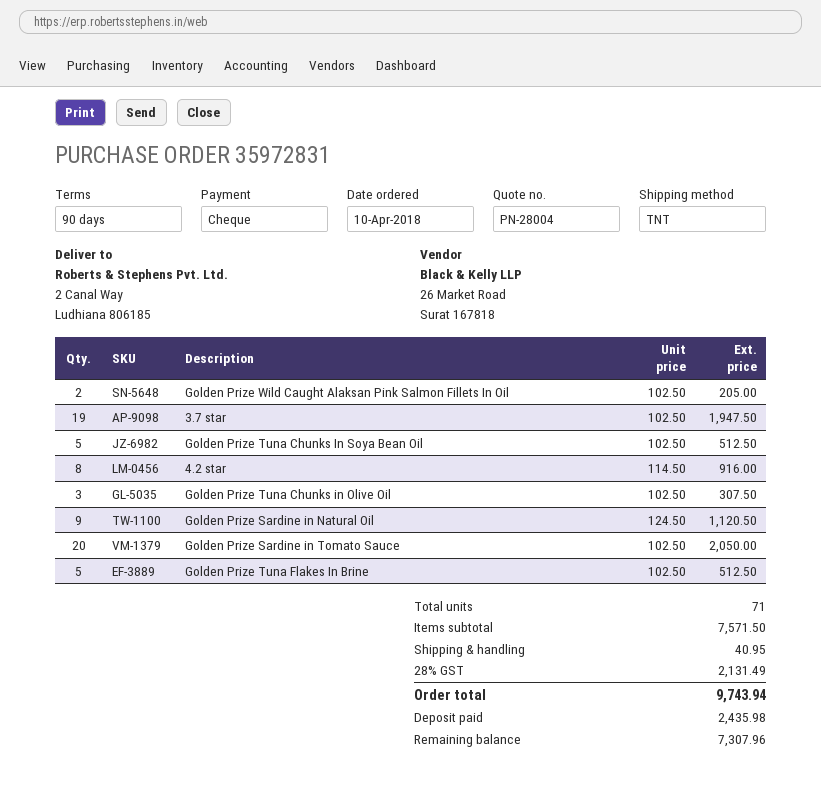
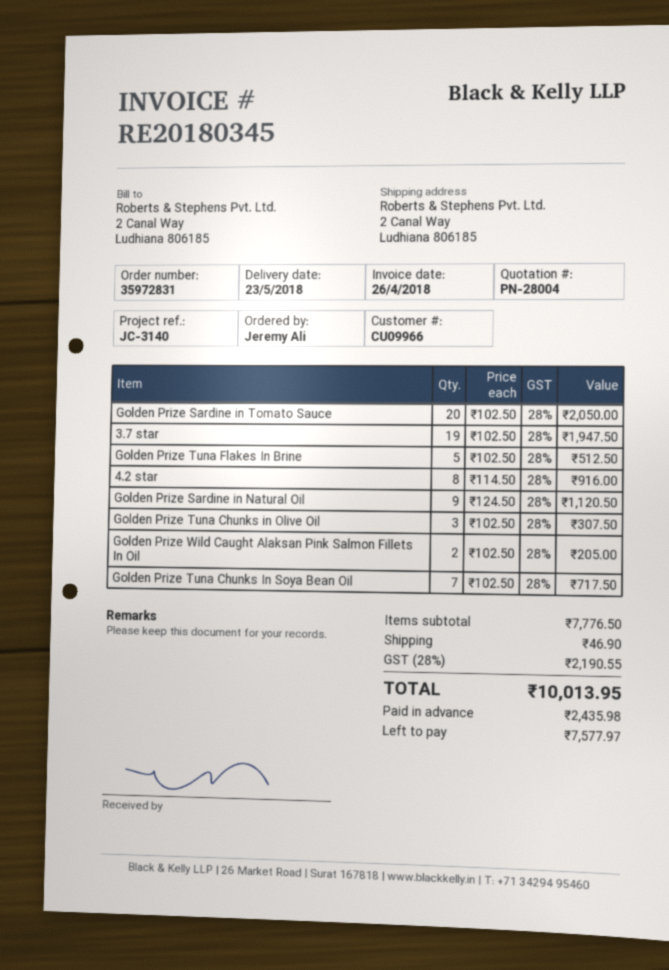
Golden Prize Tuna Chunks In Soya Bean Oil: 5 x 102.50 = 512.50 -> 7 x 102.50 = 717.50
subtotal: 7571.50 -> 7776.50
shipping: 40.95 -> 46.90
tax: 28% = 2131.49 -> 28% = 2190.55
total: 9743.94 -> 10013.95
balance: 7307.96 -> 7577.97

